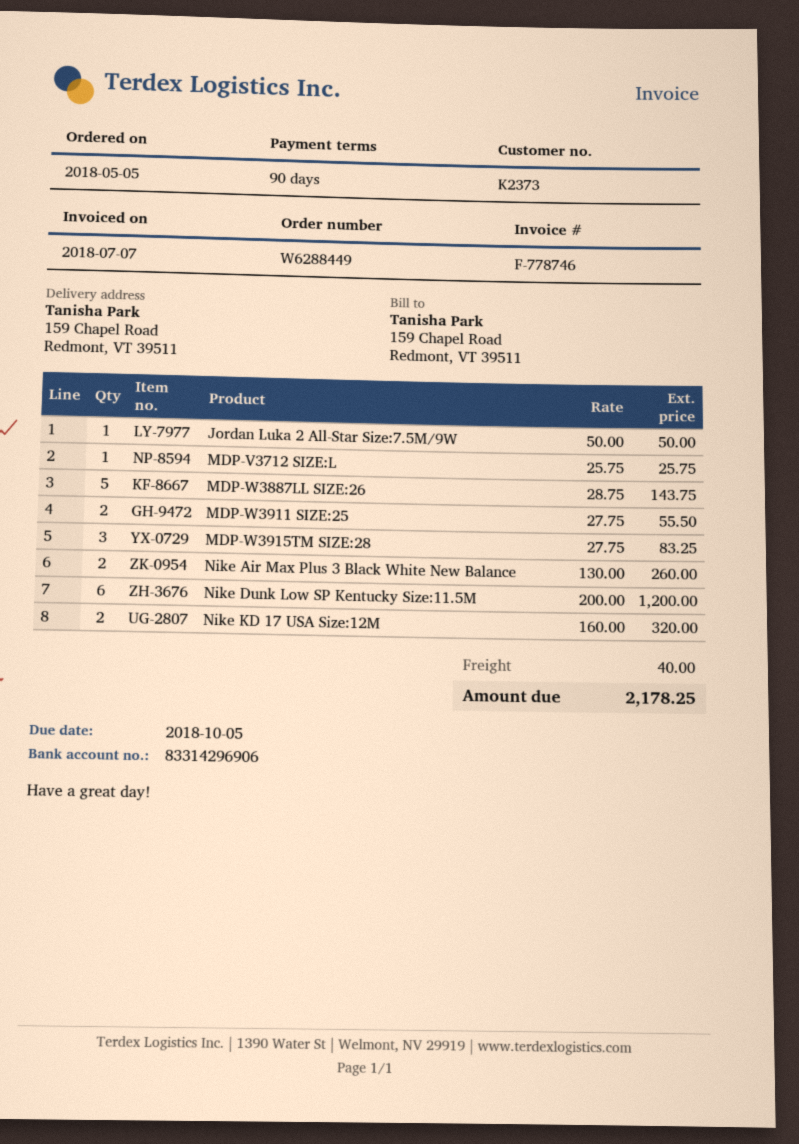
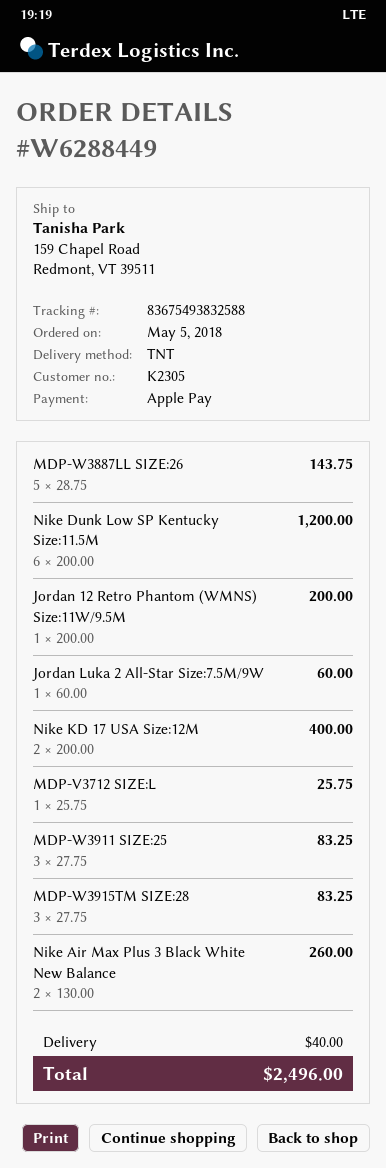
customer number: K2373 -> K2305
Jordan Luka 2 All-Star Size:7.5M/9W: 1 x 50.00 = 50.00 -> 1 x 60.00 = 60.00
MDP-W3911 SIZE:25: 2 x 27.75 = 55.50 -> 3 x 27.75 = 83.25
Nike KD 17 USA Size:12M: 2 x 160.00 = 320.00 -> 2 x 200.00 = 400.00
Jordan 12 Retro Phantom (WMNS) Size:11W/9.5M: none -> 1 x 200.00 = 200.00
total: 2178.25 -> 2496.00

